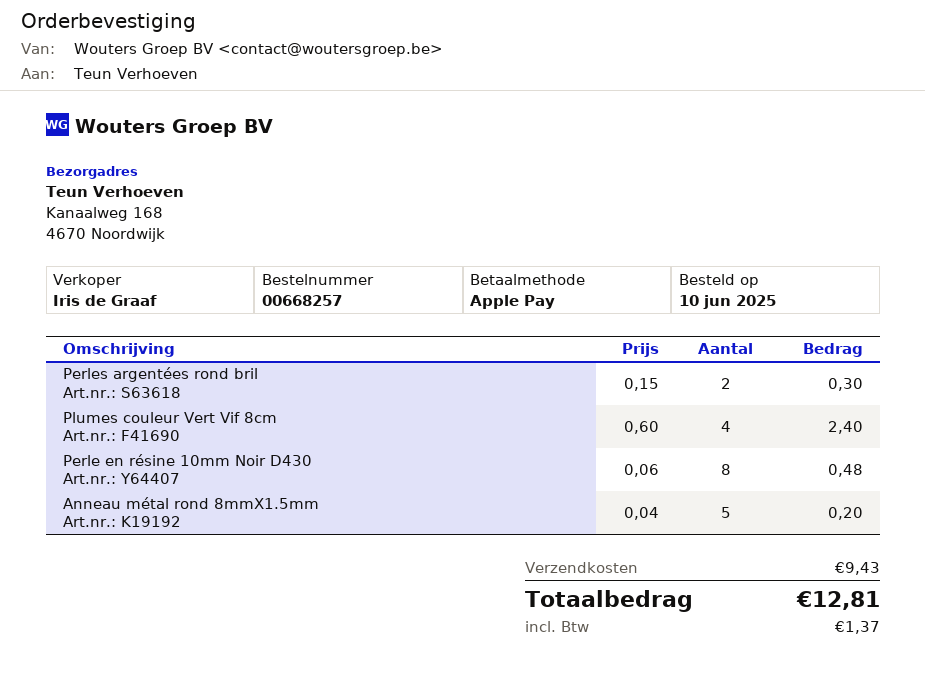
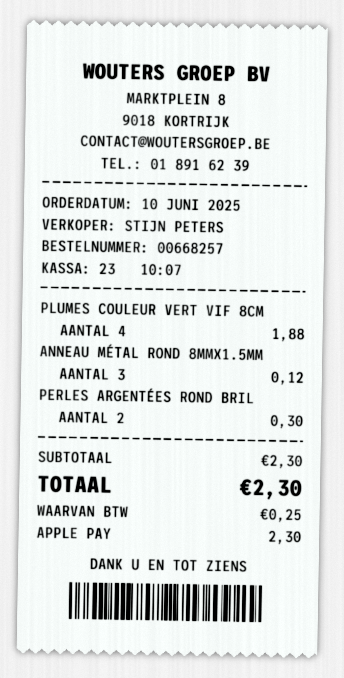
sales rep: Iris de Graaf -> STIJN PETERS
Plumes couleur Vert Vif 8cm: 4 for 2.40 -> 4 for 1.88
Perle en résine 10mm Noir D430: 8 for 0.48 -> none
Anneau métal rond 8mmX1.5mm: 5 for 0.20 -> 3 for 0.12
shipping: 9.43 -> none
tax: 1.37 -> 0.25
total: 12.81 -> 2.30

